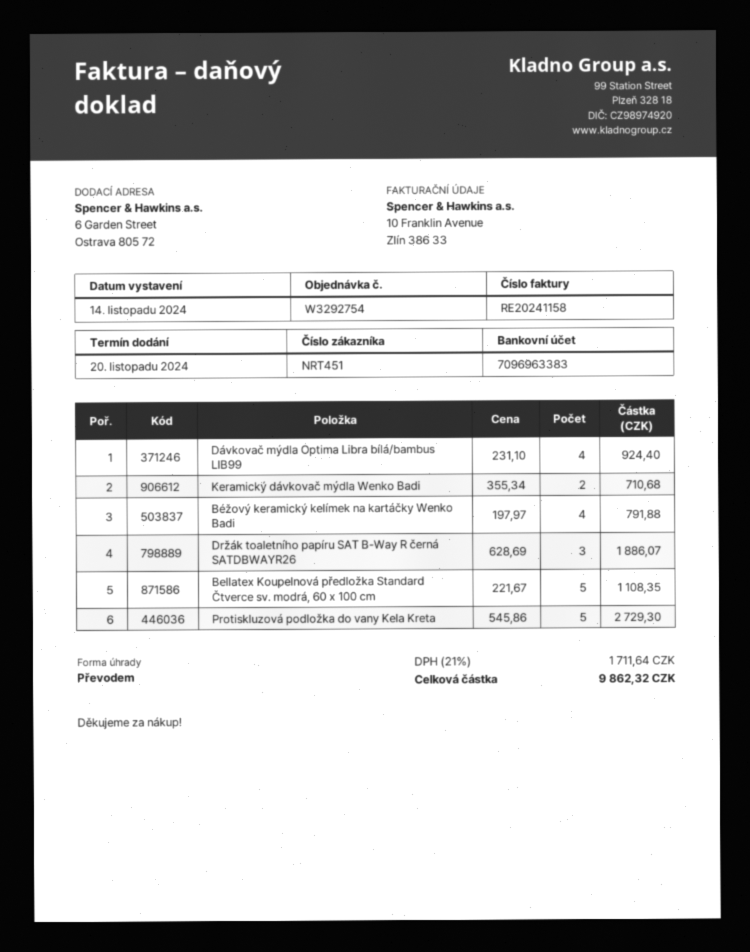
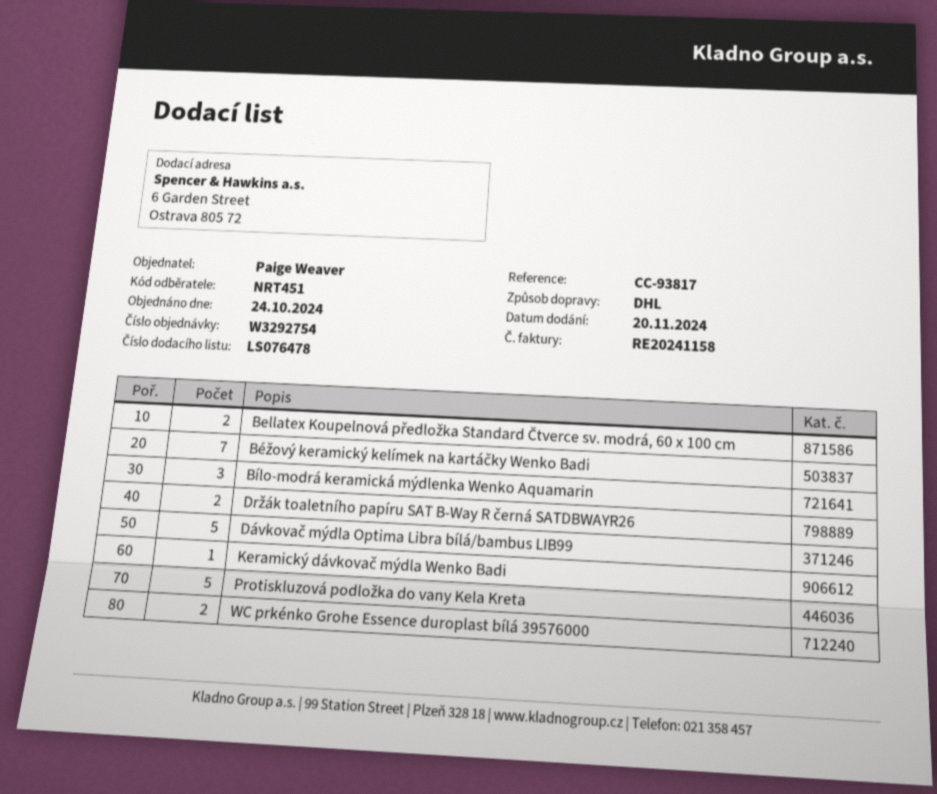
Dávkovač mýdla Optima Libra bílá/bambus LIB99: 4 -> 5
Keramický dávkovač mýdla Wenko Badi: 2 -> 1
Béžový keramický kelímek na kartáčky Wenko Badi: 4 -> 7
Držák toaletního papíru SAT B-Way R černá SATDBWAYR26: 3 -> 2
Bellatex Koupelnová předložka Standard Čtverce sv. modrá, 60 x 100 cm: 5 -> 2
Bílo-modrá keramická mýdlenka Wenko Aquamarin: none -> 3
WC prkénko Grohe Essence duroplast bílá 39576000: none -> 2

